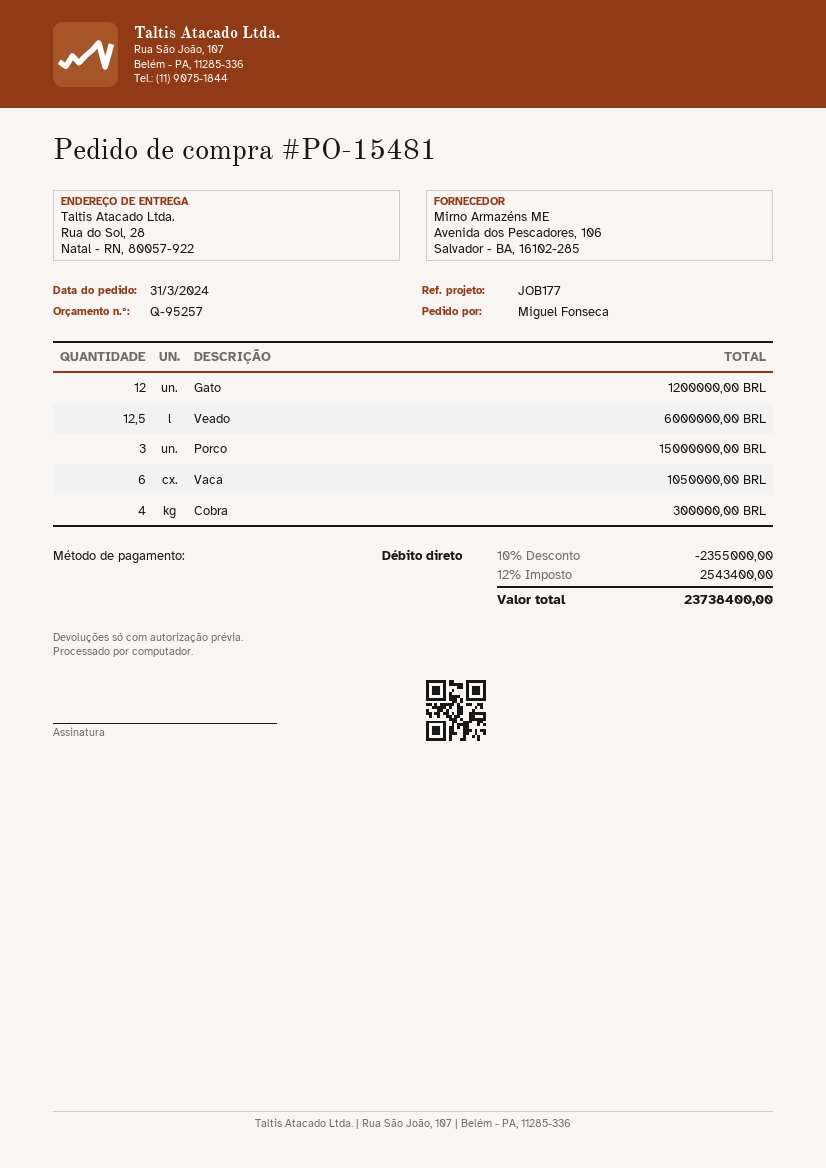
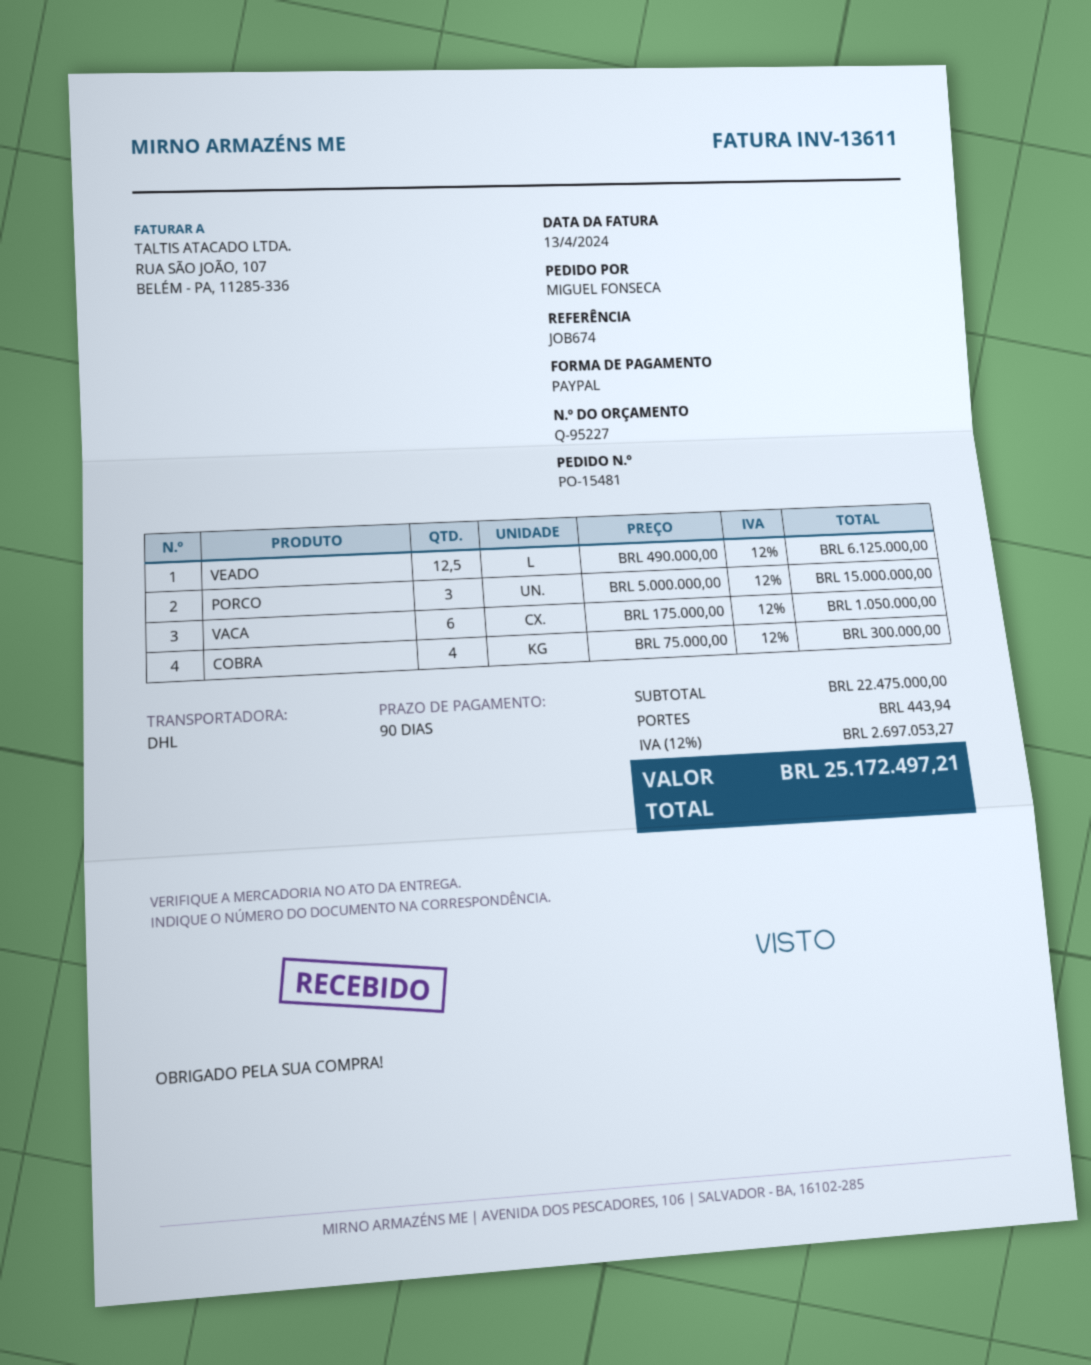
quote number: Q-95257 -> Q-95227
reference: JOB177 -> JOB674
payment method: direct debit -> PayPal
Gato: 12 for 1200000.00 -> none
Veado: 12.5 for 6000000.00 -> 12.5 for 6125000.00
discount: 10% = 2355000.00 -> none
shipping: none -> 443.94
tax: 12% = 2543400.00 -> 12% = 2697053.27
total: 23738400.00 -> 25172497.21

